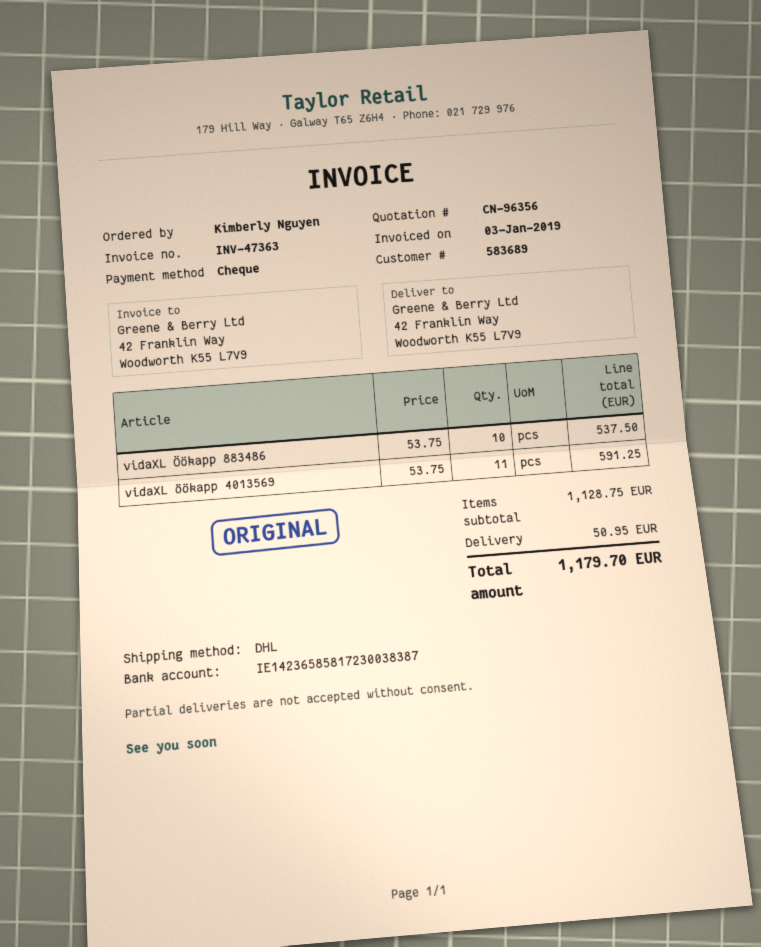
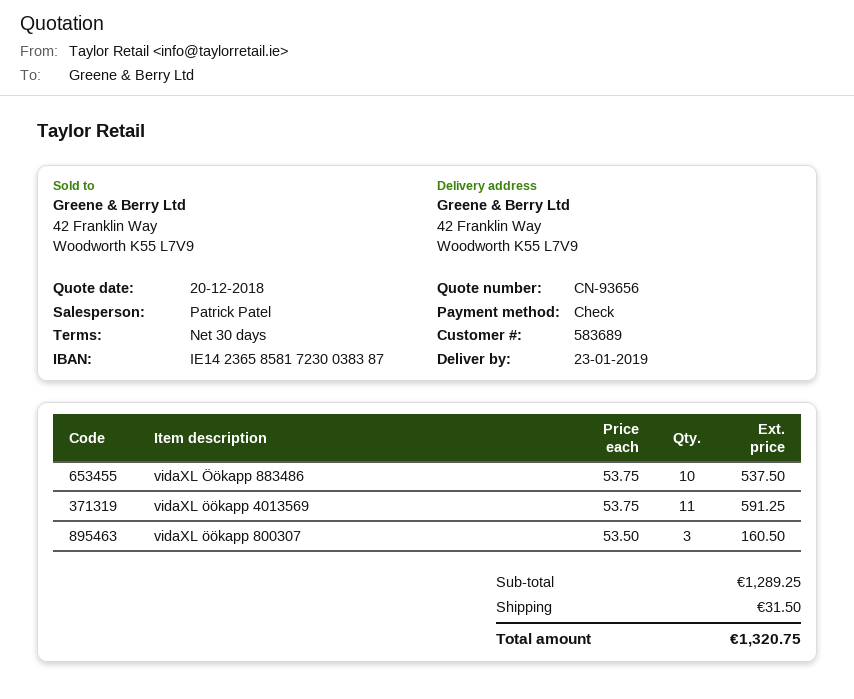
quote number: CN-96356 -> CN-93656
vidaXL öökapp 800307: none -> 3 x 53.50 = 160.50
subtotal: 1128.75 -> 1289.25
shipping: 50.95 -> 31.50
total: 1179.70 -> 1320.75

